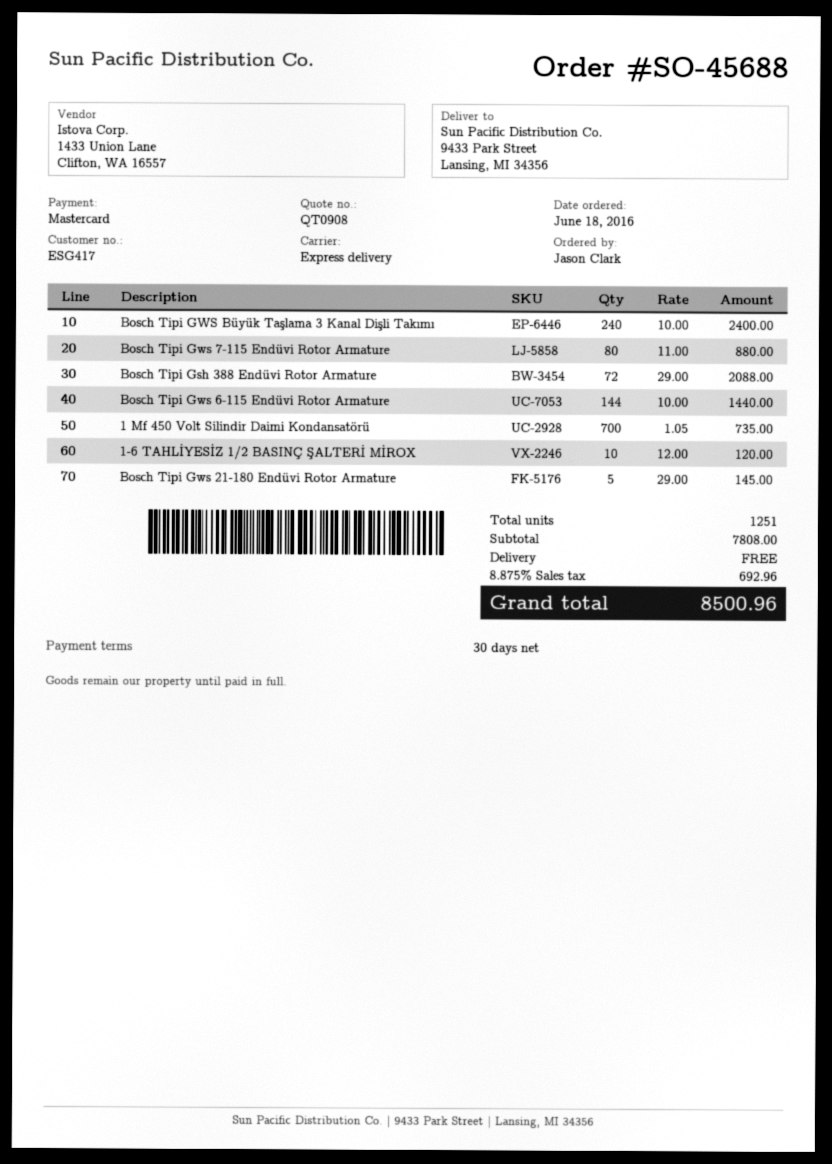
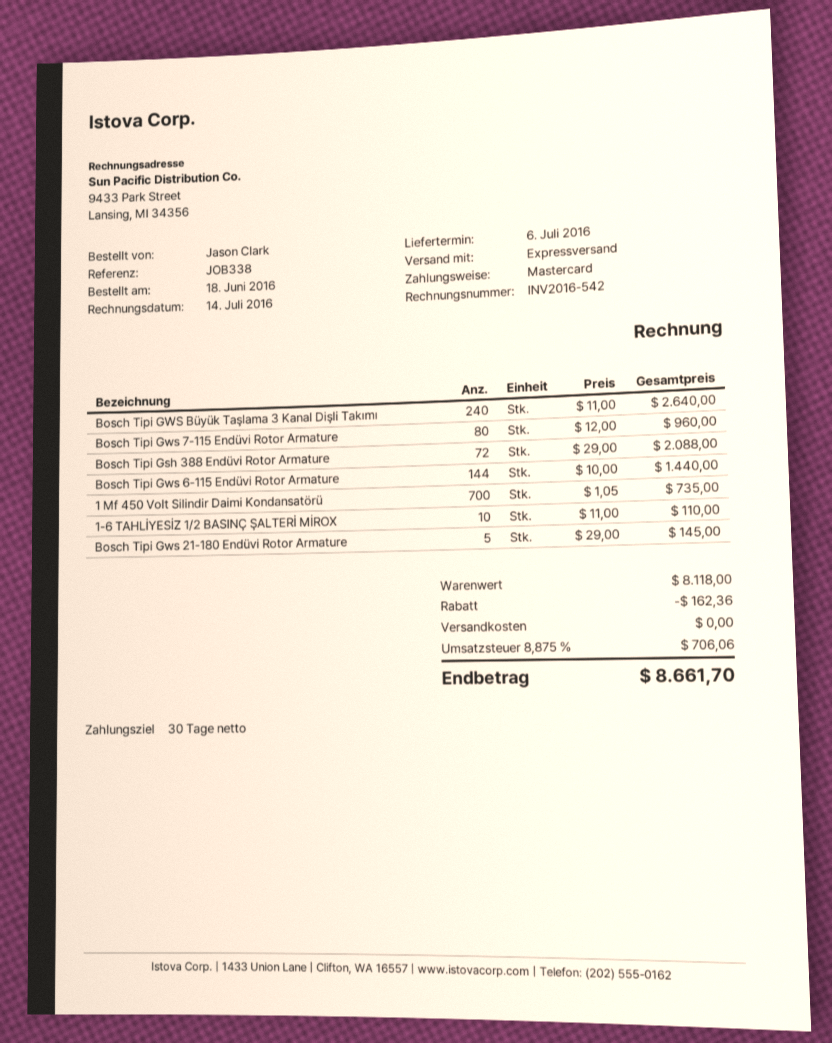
Bosch Tipi GWS Büyük Taşlama 3 Kanal Dişli Takımı: 240 x 10.00 = 2400.00 -> 240 x 11.00 = 2640.00
Bosch Tipi Gws 7-115 Endüvi Rotor Armature: 80 x 11.00 = 880.00 -> 80 x 12.00 = 960.00
1-6 TAHLİYESİZ 1/2 BASINÇ ŞALTERİ MİROX: 10 x 12.00 = 120.00 -> 10 x 11.00 = 110.00
subtotal: 7808.00 -> 8118.00
discount: none -> 162.36
tax: 8.875% = 692.96 -> 8.875% = 706.06
total: 8500.96 -> 8661.70

